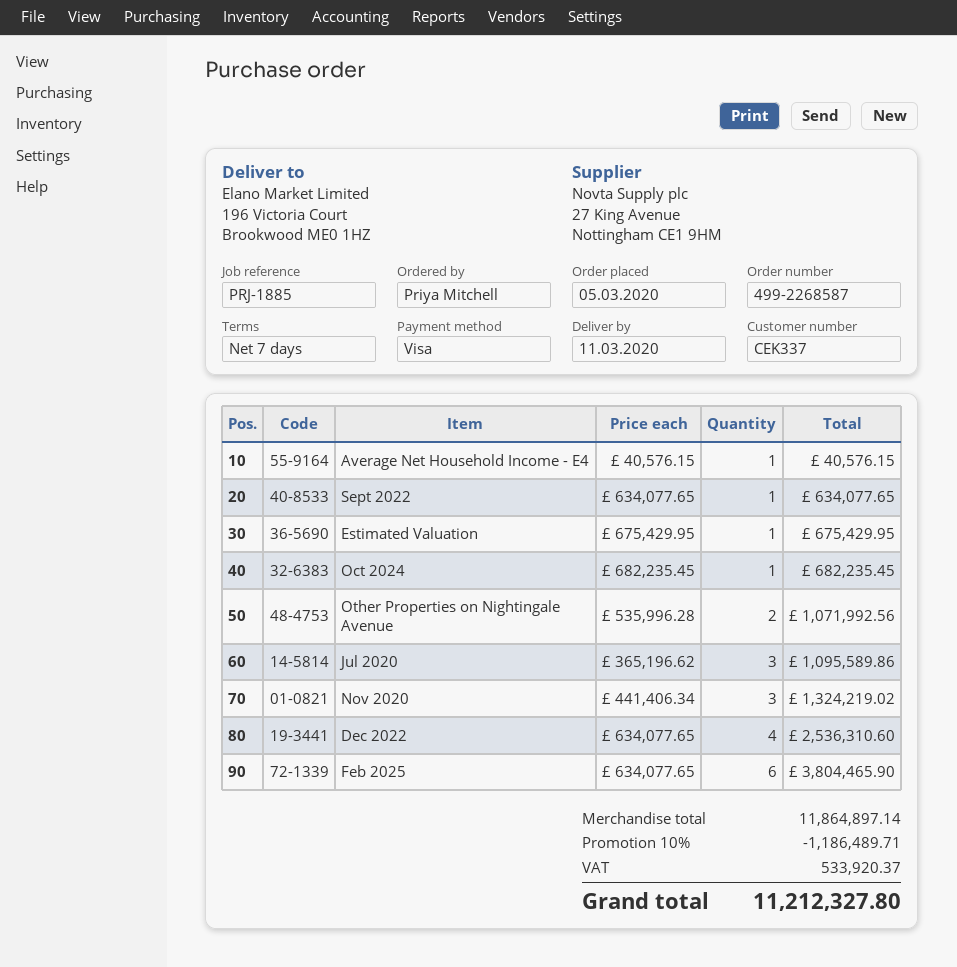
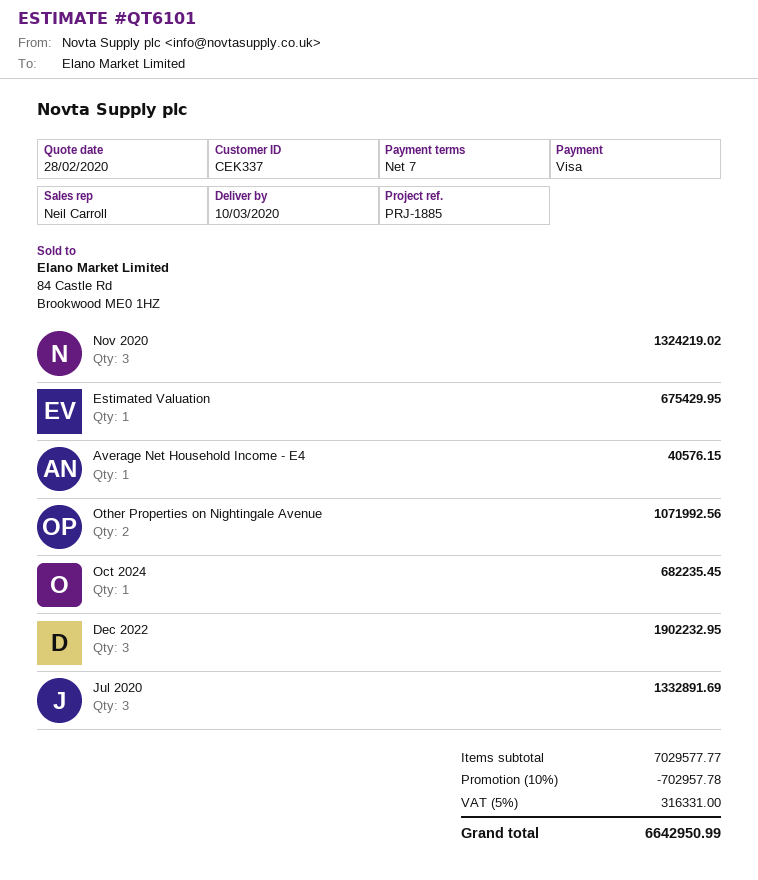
delivery date: 2020-03-11 -> 2020-03-10
Sept 2022: 1 for 634077.65 -> none
Jul 2020: 3 for 1095589.86 -> 3 for 1332891.69
Dec 2022: 4 for 2536310.60 -> 3 for 1902232.95
Feb 2025: 6 for 3804465.90 -> none
subtotal: 11864897.14 -> 7029577.77
discount: 10% = 1186489.71 -> 10% = 702957.78
tax: 533920.37 -> 316331.00
total: 11212327.80 -> 6642950.99

